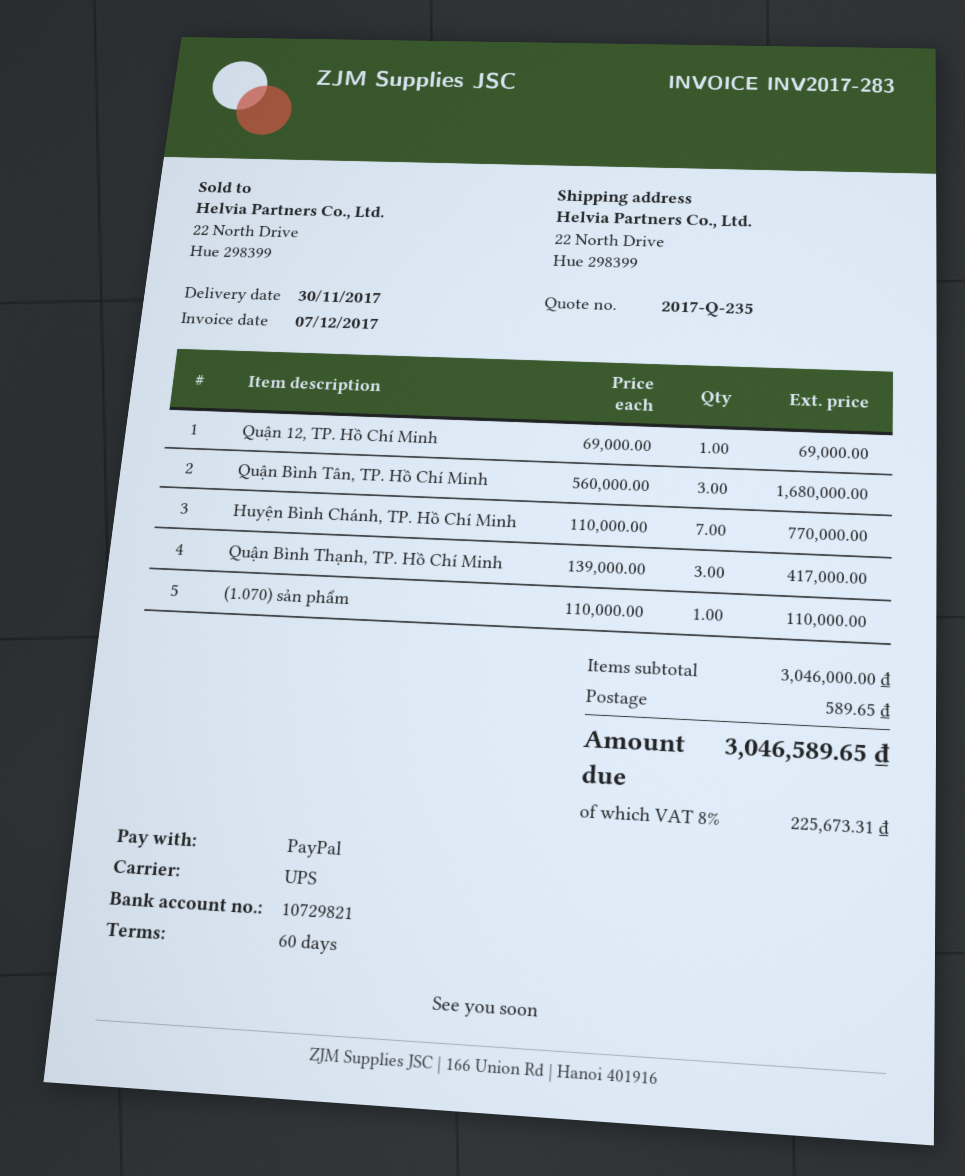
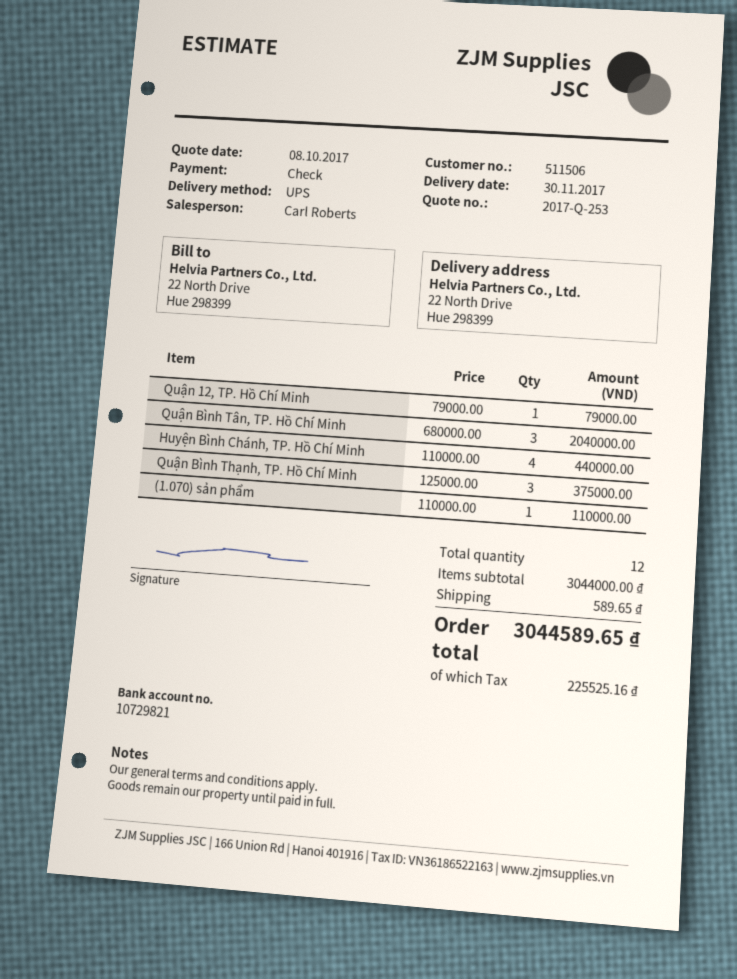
quote number: 2017-Q-235 -> 2017-Q-253
payment method: PayPal -> cheque
Quận 12, TP. Hồ Chí Minh: 1 x 69000.00 = 69000.00 -> 1 x 79000.00 = 79000.00
Quận Bình Tân, TP. Hồ Chí Minh: 3 x 560000.00 = 1680000.00 -> 3 x 680000.00 = 2040000.00
Huyện Bình Chánh, TP. Hồ Chí Minh: 7 x 110000.00 = 770000.00 -> 4 x 110000.00 = 440000.00
Quận Bình Thạnh, TP. Hồ Chí Minh: 3 x 139000.00 = 417000.00 -> 3 x 125000.00 = 375000.00
subtotal: 3046000.00 -> 3044000.00
tax: 225673.31 -> 225525.16
total: 3046589.65 -> 3044589.65

